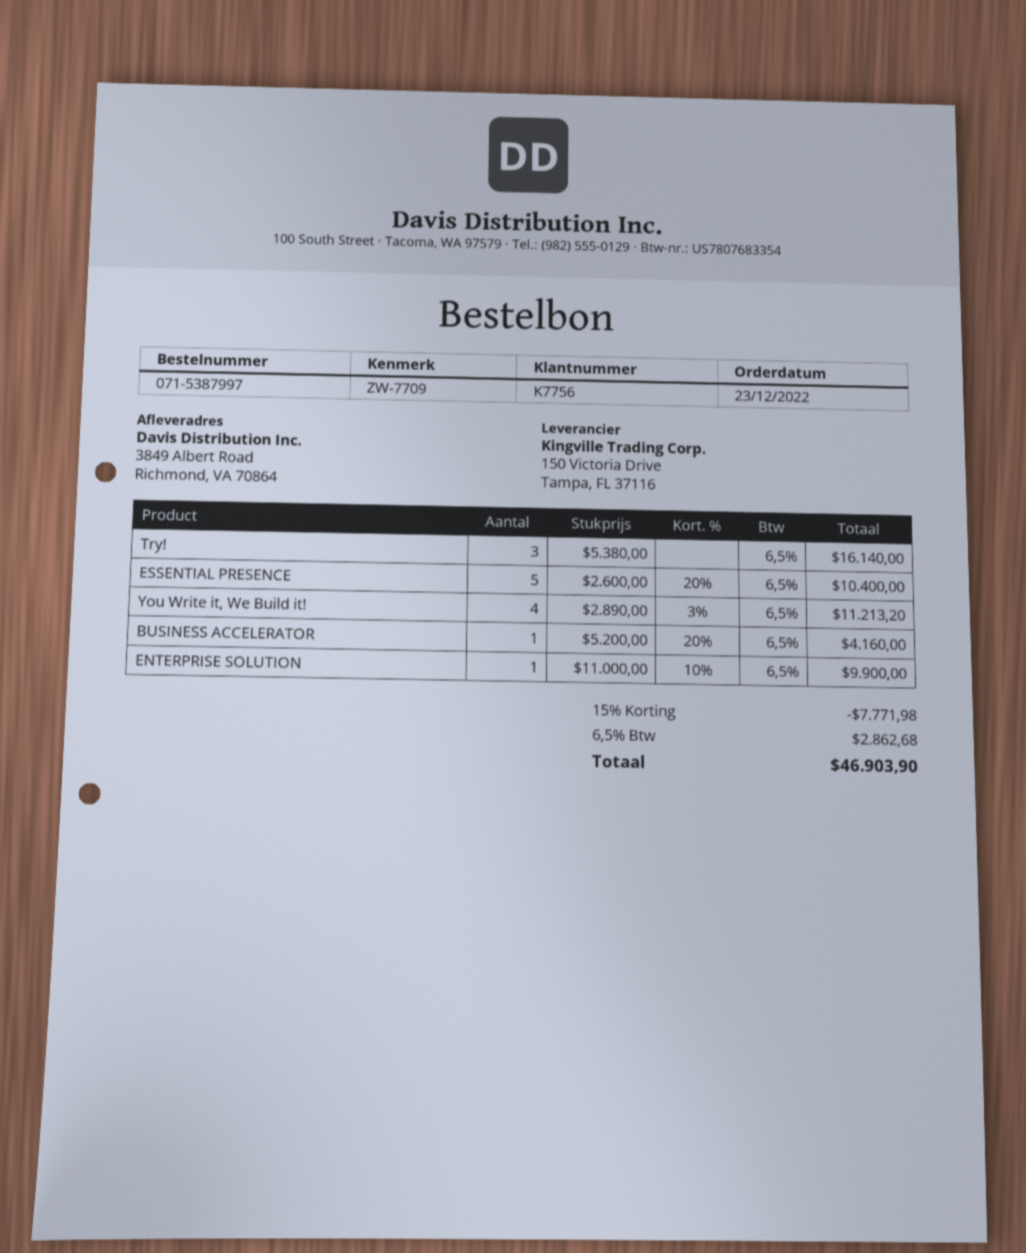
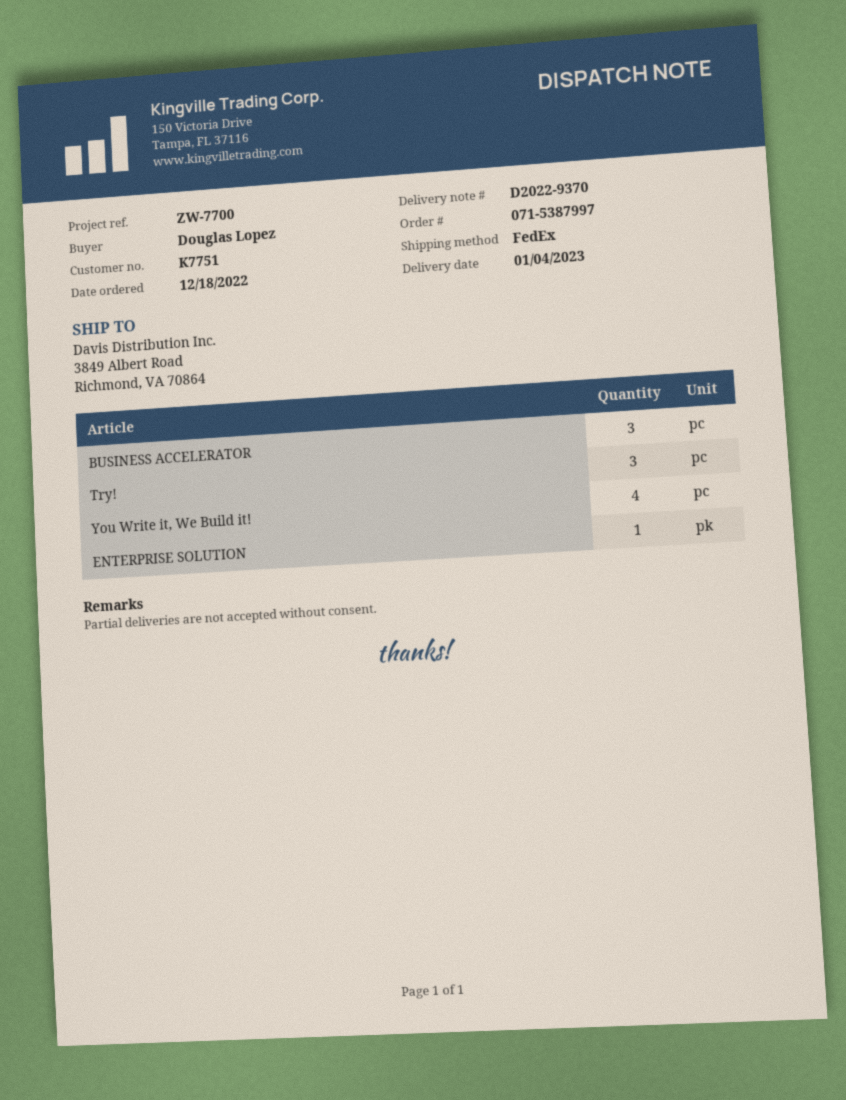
order date: 2022-12-23 -> 2022-12-18
customer number: K7756 -> K7751
reference: ZW-7709 -> ZW-7700
ESSENTIAL PRESENCE: 5 -> none
BUSINESS ACCELERATOR: 1 -> 3

